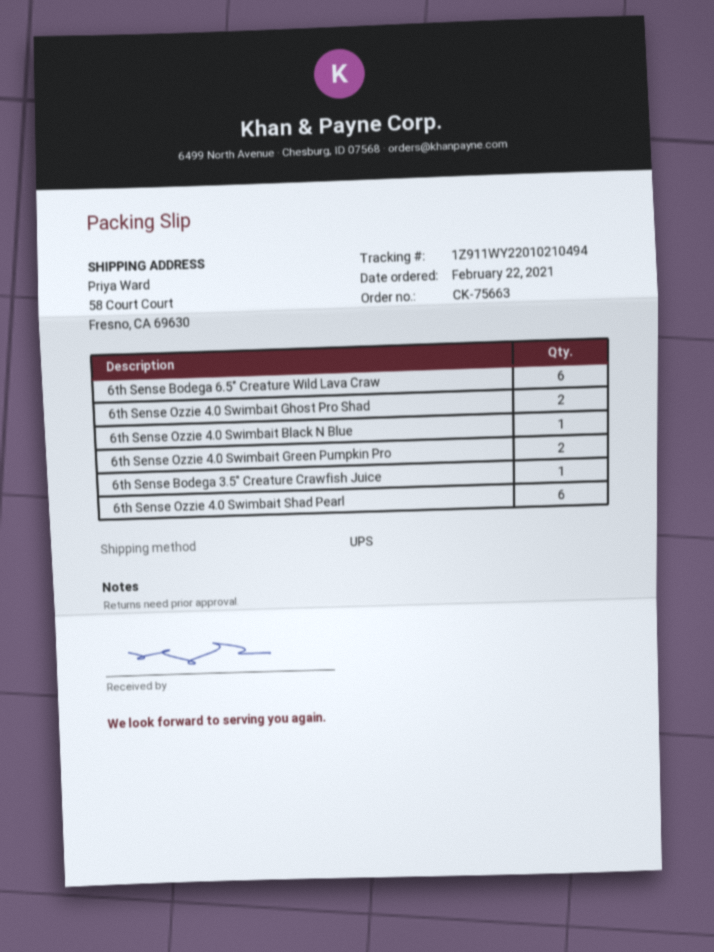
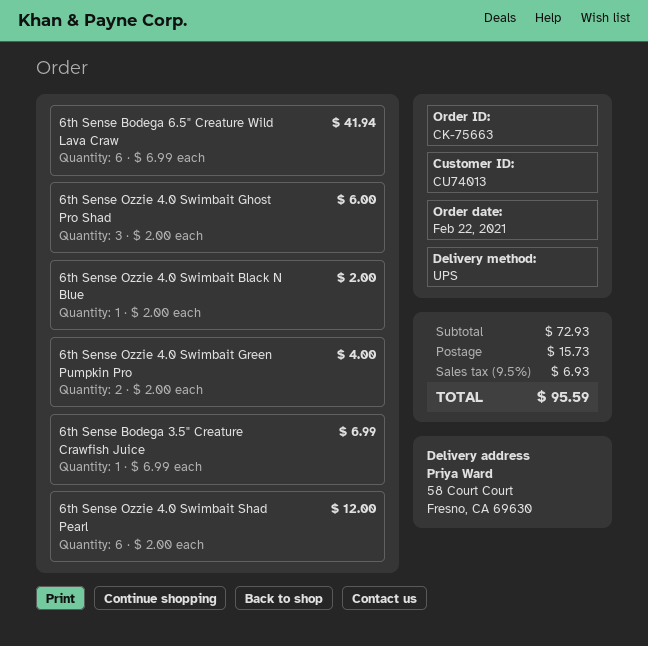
6th Sense Ozzie 4.0 Swimbait Ghost Pro Shad: 2 -> 3

